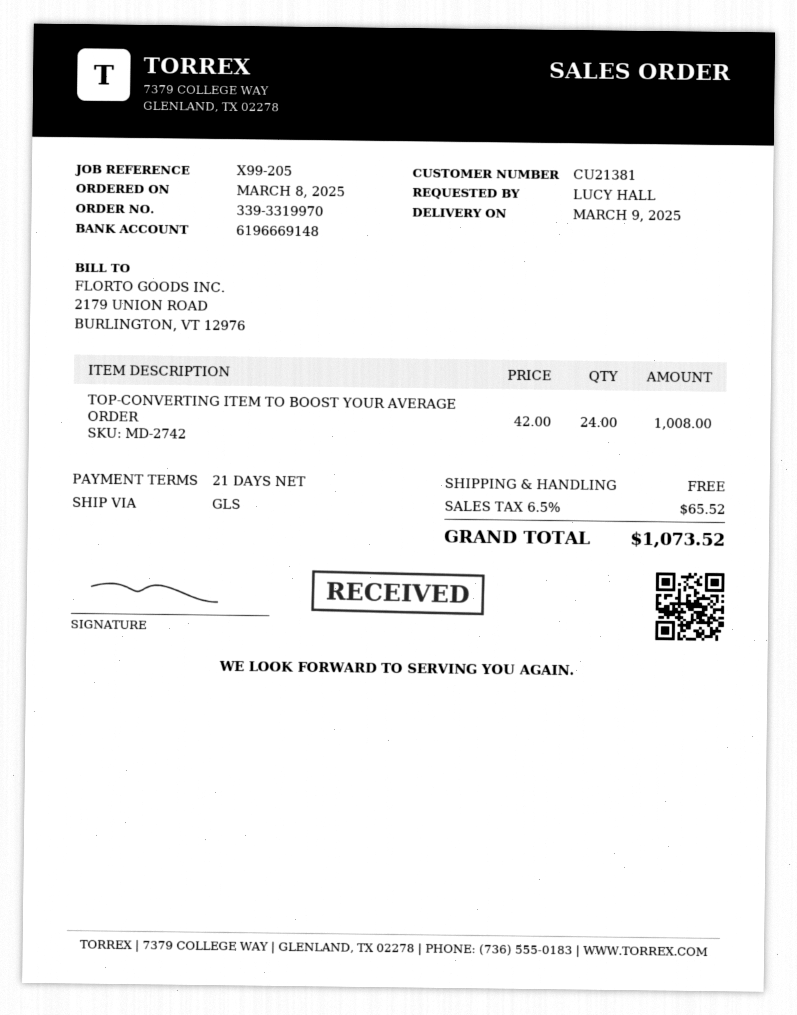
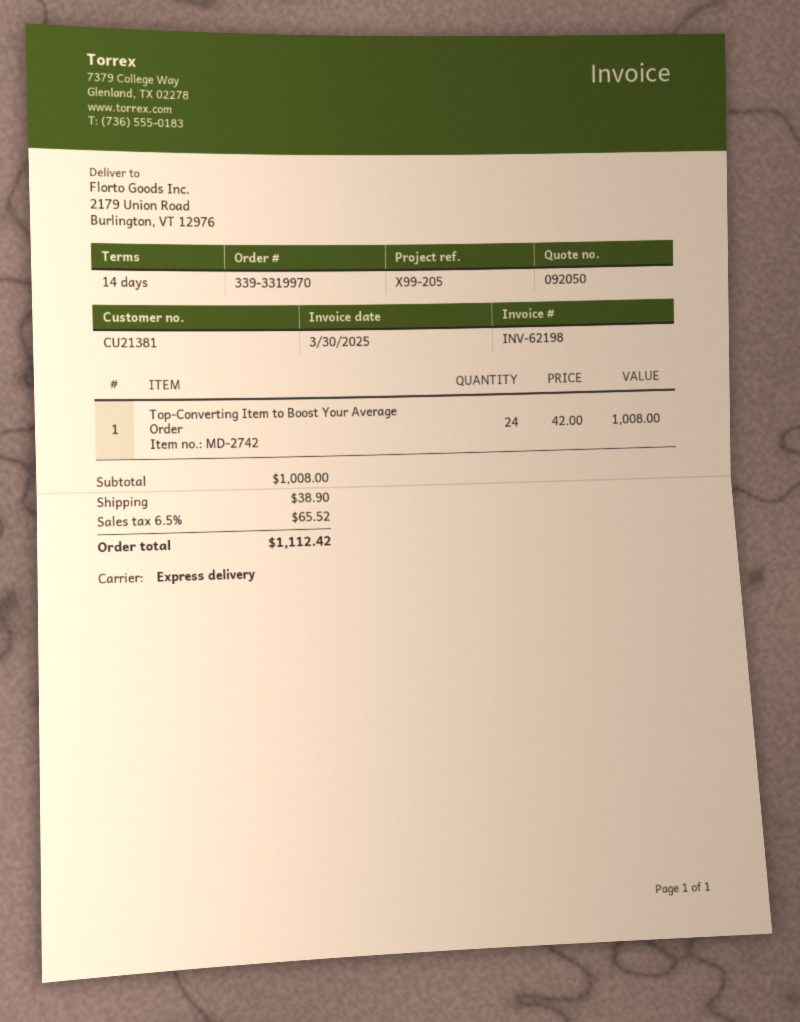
payment terms: 21 days -> 14 days
shipping method: GLS -> express
shipping: 0.00 -> 38.90
total: 1073.52 -> 1112.42

